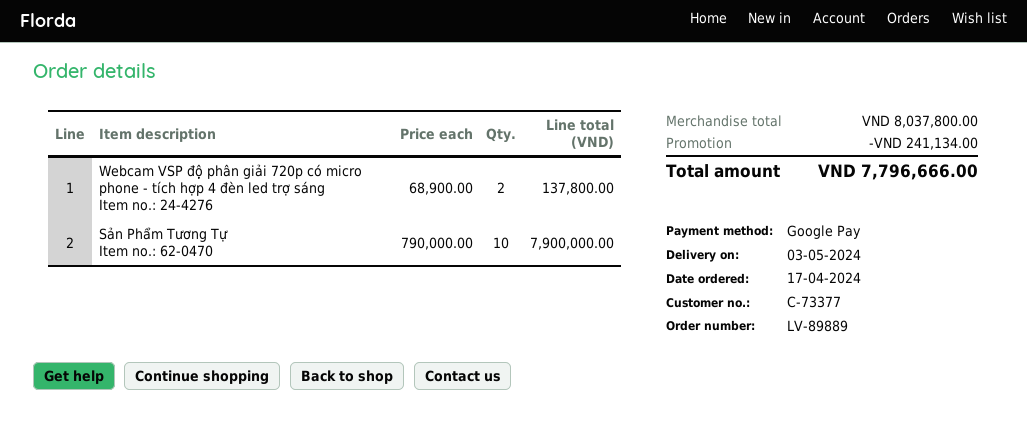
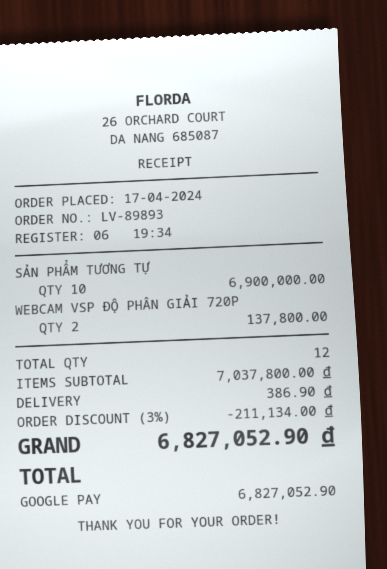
order number: LV-89889 -> LV-89893
Sản Phẩm Tương Tự: 10 for 7900000.00 -> 10 for 6900000.00
subtotal: 8037800.00 -> 7037800.00
discount: 241134.00 -> 211134.00
shipping: none -> 386.90
total: 7796666.00 -> 6827052.90

